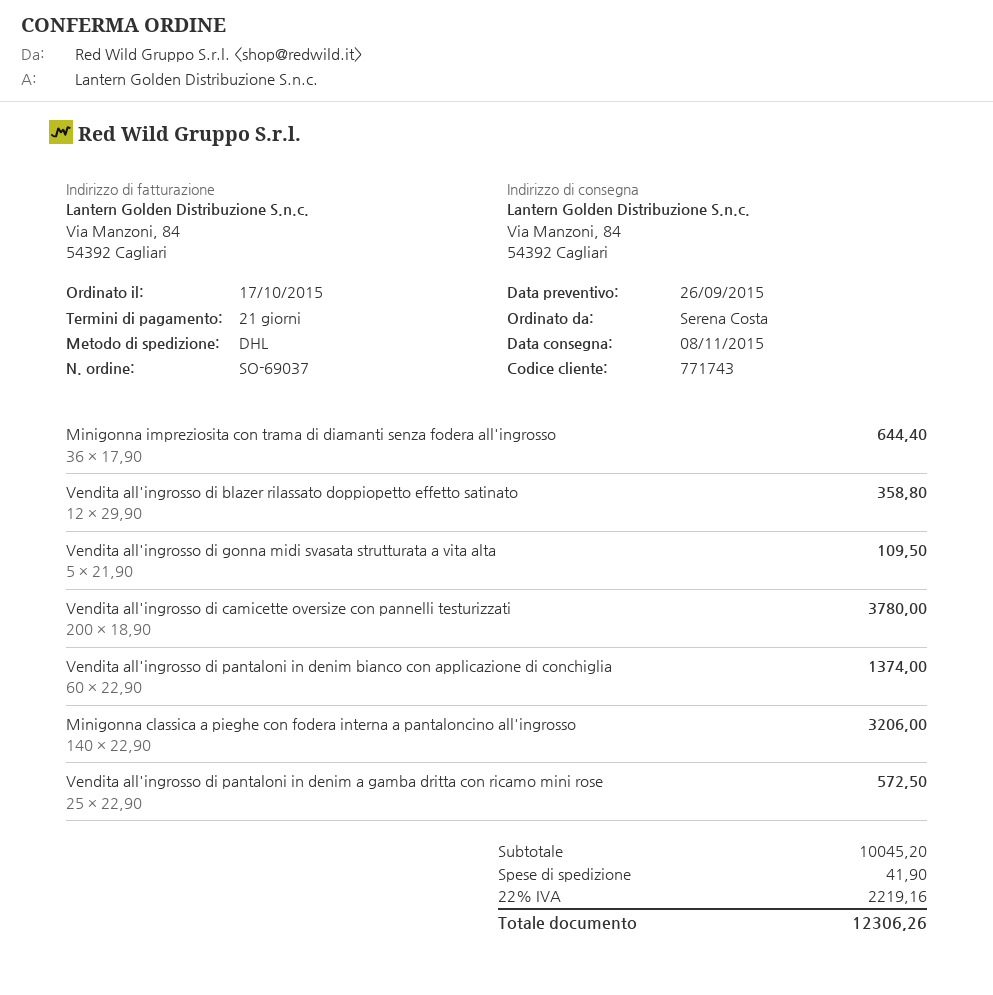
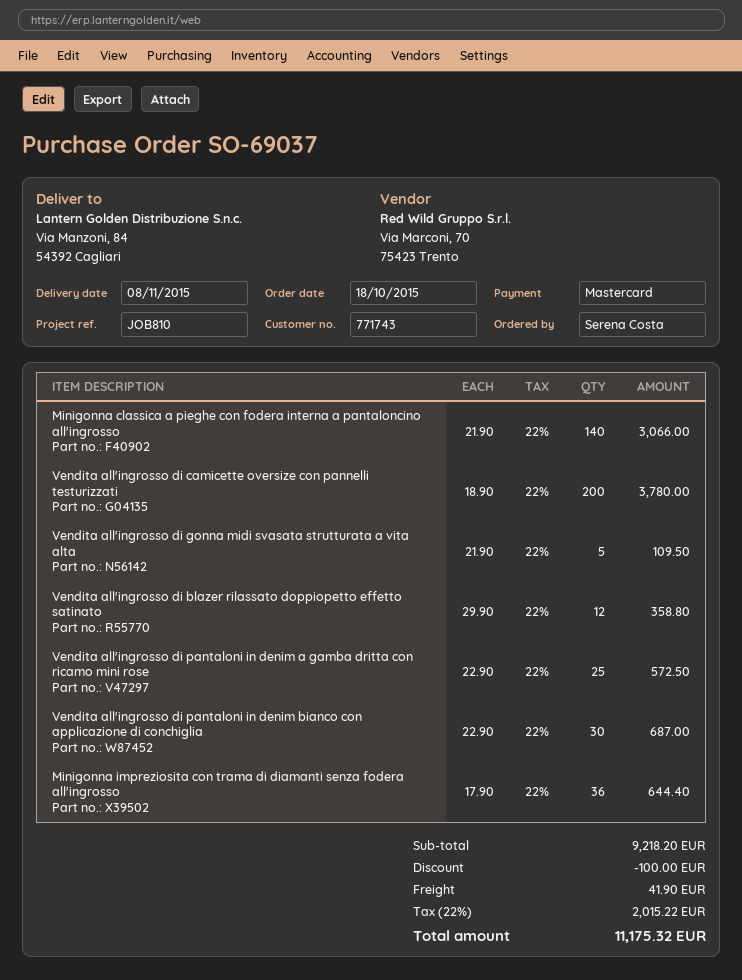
order date: 2015-10-17 -> 2015-10-18
Vendita all'ingrosso di pantaloni in denim bianco con applicazione di conchiglia: 60 x 22.90 = 1374.00 -> 30 x 22.90 = 687.00
Minigonna classica a pieghe con fodera interna a pantaloncino all'ingrosso: 140 x 22.90 = 3206.00 -> 140 x 21.90 = 3066.00
subtotal: 10045.20 -> 9218.20
discount: none -> 100.00
tax: 22% = 2219.16 -> 22% = 2015.22
total: 12306.26 -> 11175.32

